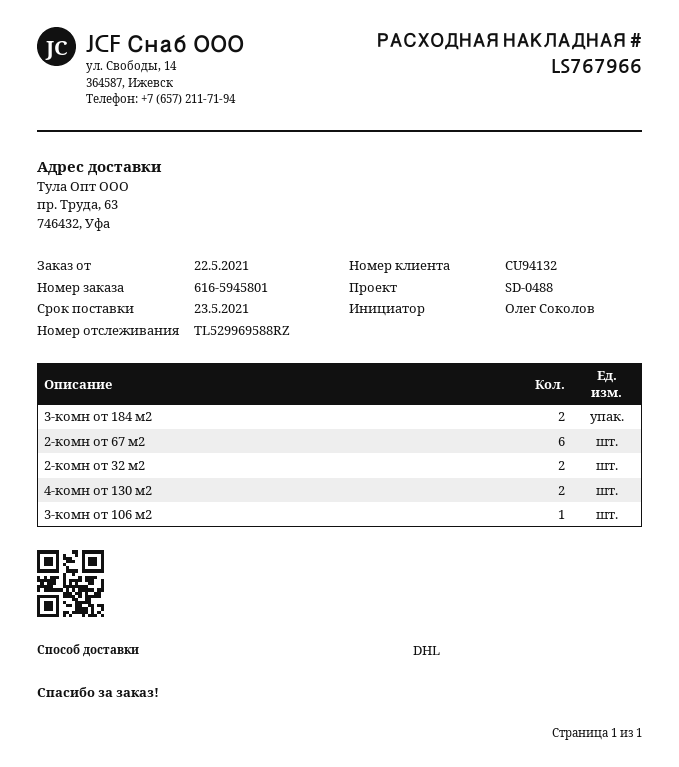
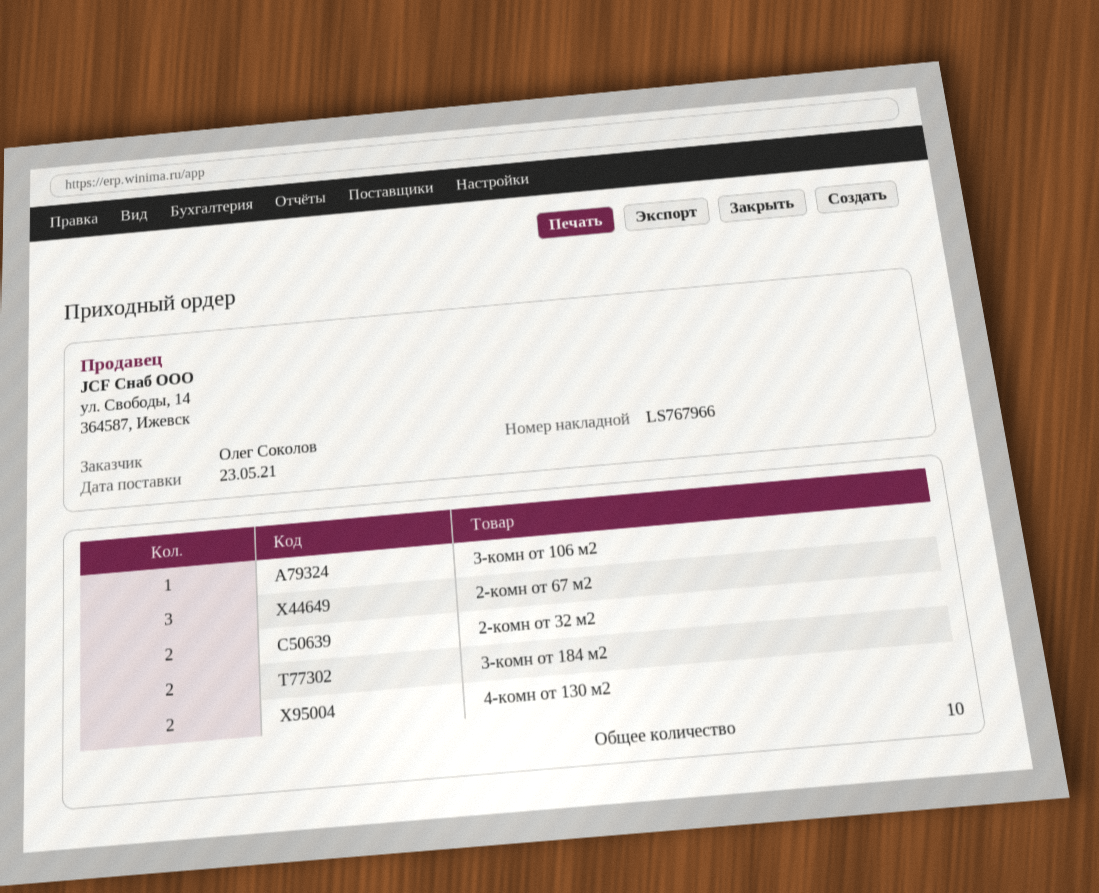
2-комн от 67 м2: 6 -> 3

